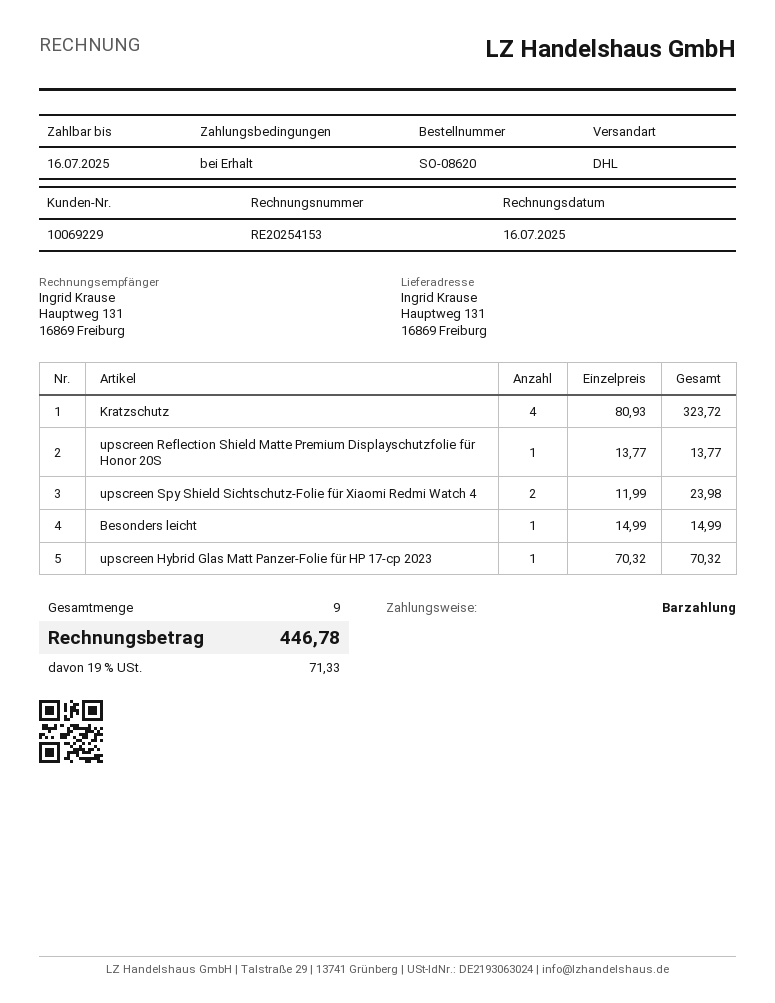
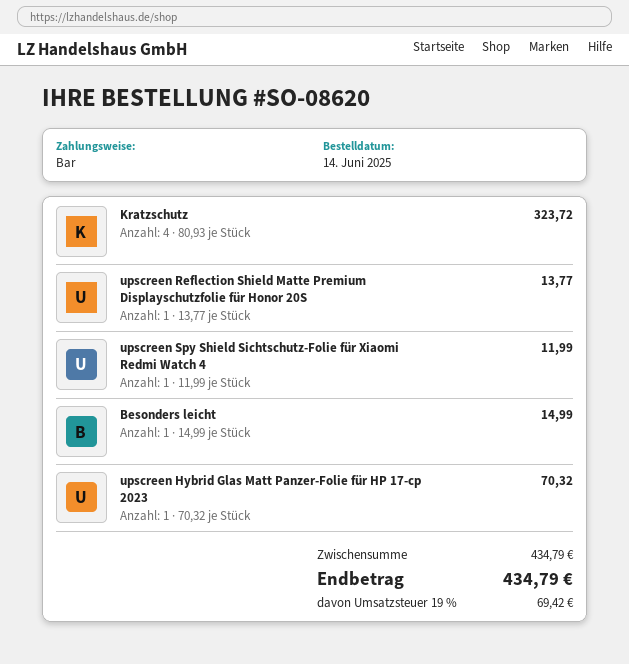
upscreen Spy Shield Sichtschutz-Folie für Xiaomi Redmi Watch 4: 2 x 11.99 = 23.98 -> 1 x 11.99 = 11.99
tax: 19% = 71.33 -> 19% = 69.42
total: 446.78 -> 434.79

